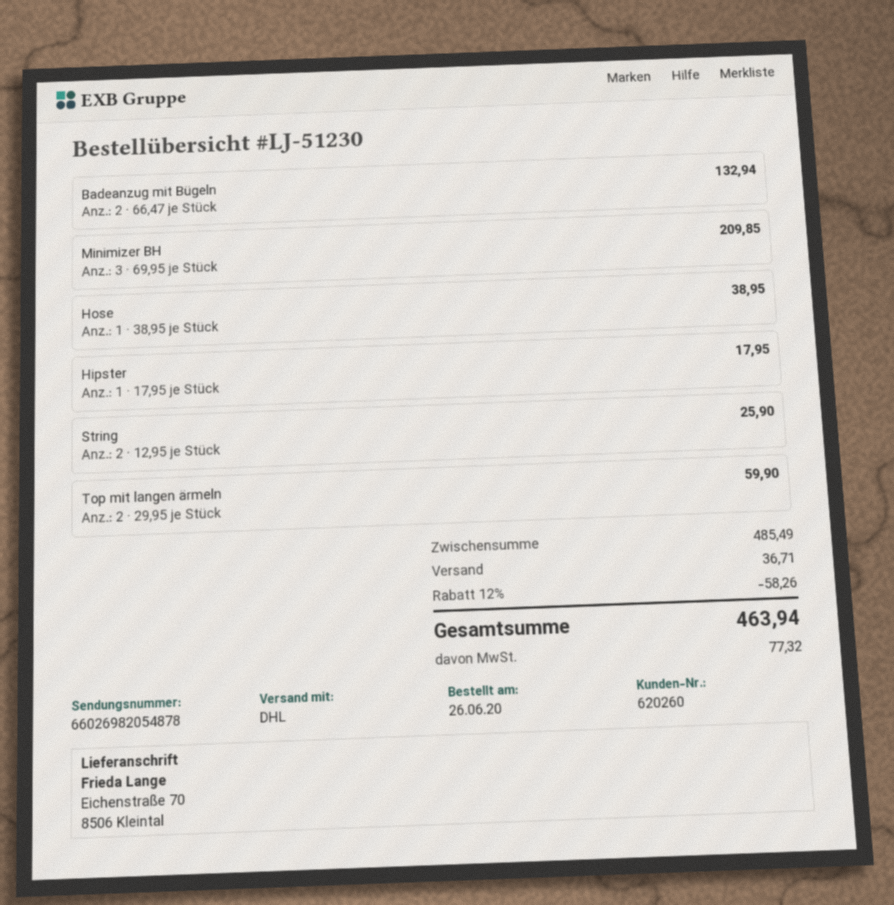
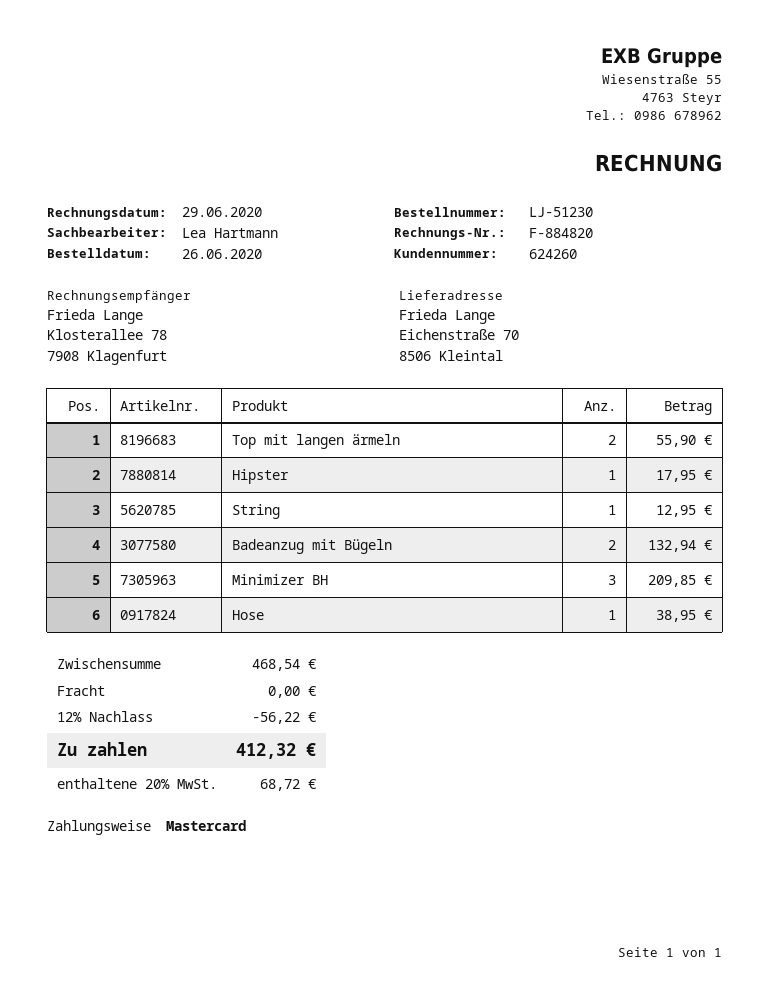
customer number: 620260 -> 624260
String: 2 for 25.90 -> 1 for 12.95
Top mit langen ärmeln: 2 for 59.90 -> 2 for 55.90
subtotal: 485.49 -> 468.54
discount: 12% = 58.26 -> 12% = 56.22
shipping: 36.71 -> 0.00
tax: 77.32 -> 68.72
total: 463.94 -> 412.32

